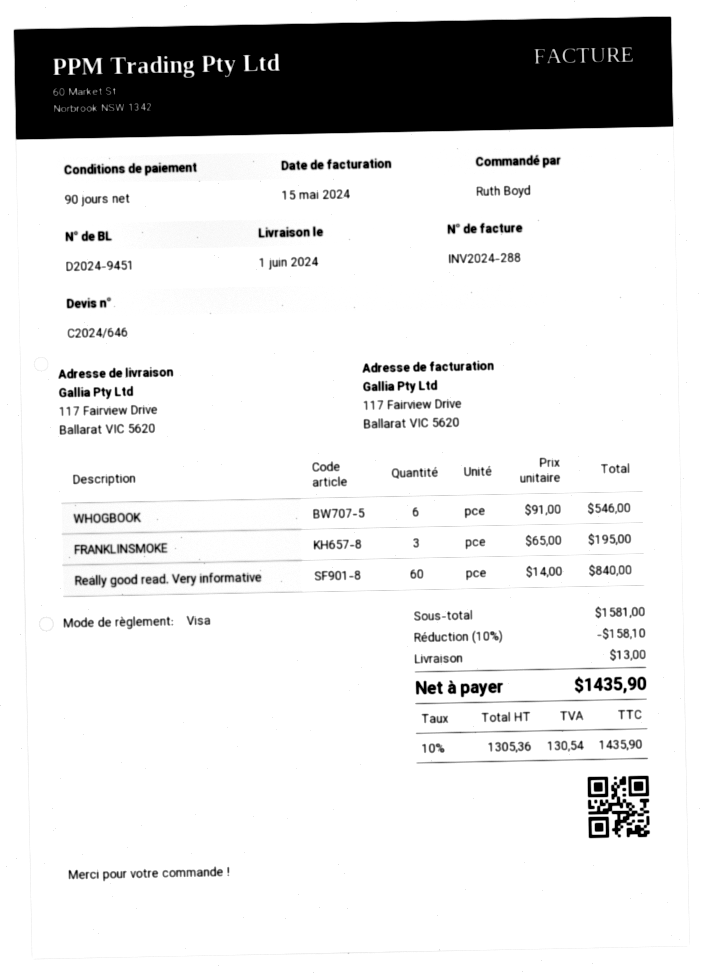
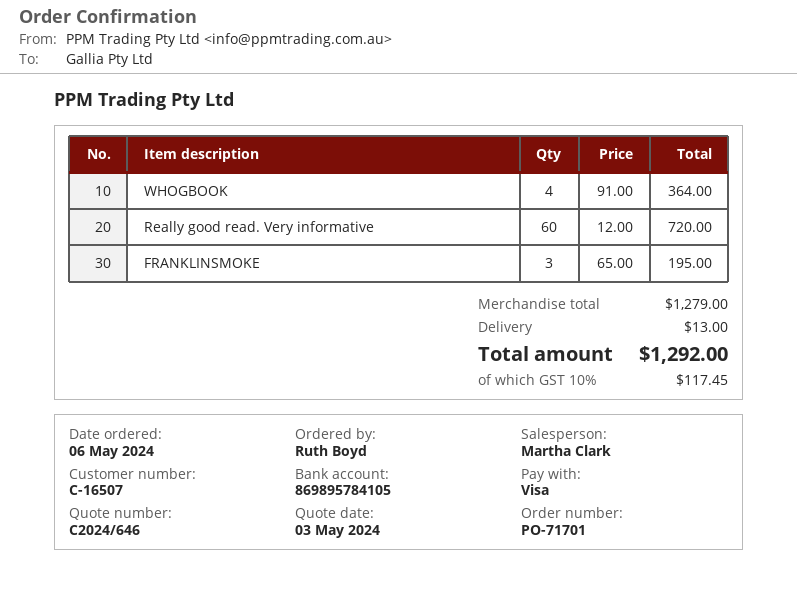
WHOGBOOK: 6 x 91.00 = 546.00 -> 4 x 91.00 = 364.00
Really good read. Very informative: 60 x 14.00 = 840.00 -> 60 x 12.00 = 720.00
subtotal: 1581.00 -> 1279.00
discount: 10% = 158.10 -> none
tax: 10% = 130.54 -> 10% = 117.45
total: 1435.90 -> 1292.00

